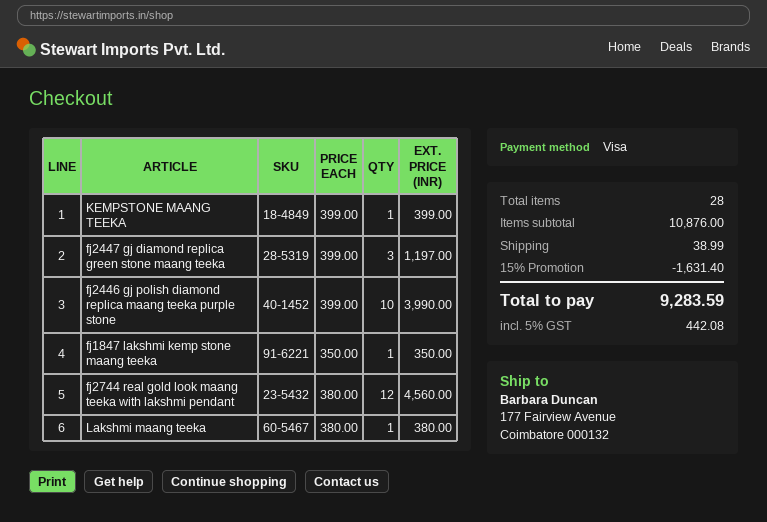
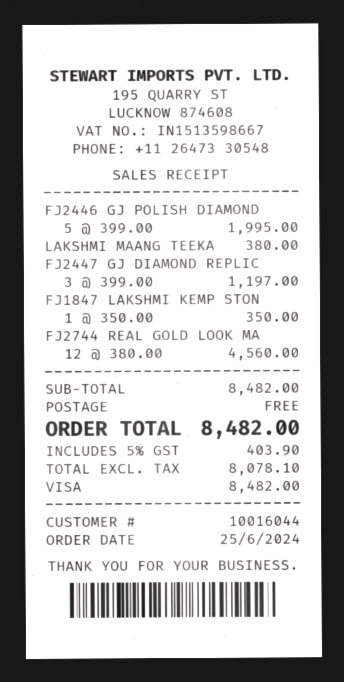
KEMPSTONE MAANG TEEKA: 1 x 399.00 = 399.00 -> none
fj2446 gj polish diamond replica maang teeka purple stone: 10 x 399.00 = 3990.00 -> 5 x 399.00 = 1995.00
subtotal: 10876.00 -> 8482.00
discount: 15% = 1631.40 -> none
shipping: 38.99 -> 0.00
tax: 5% = 442.08 -> 5% = 403.90
total: 9283.59 -> 8482.00

